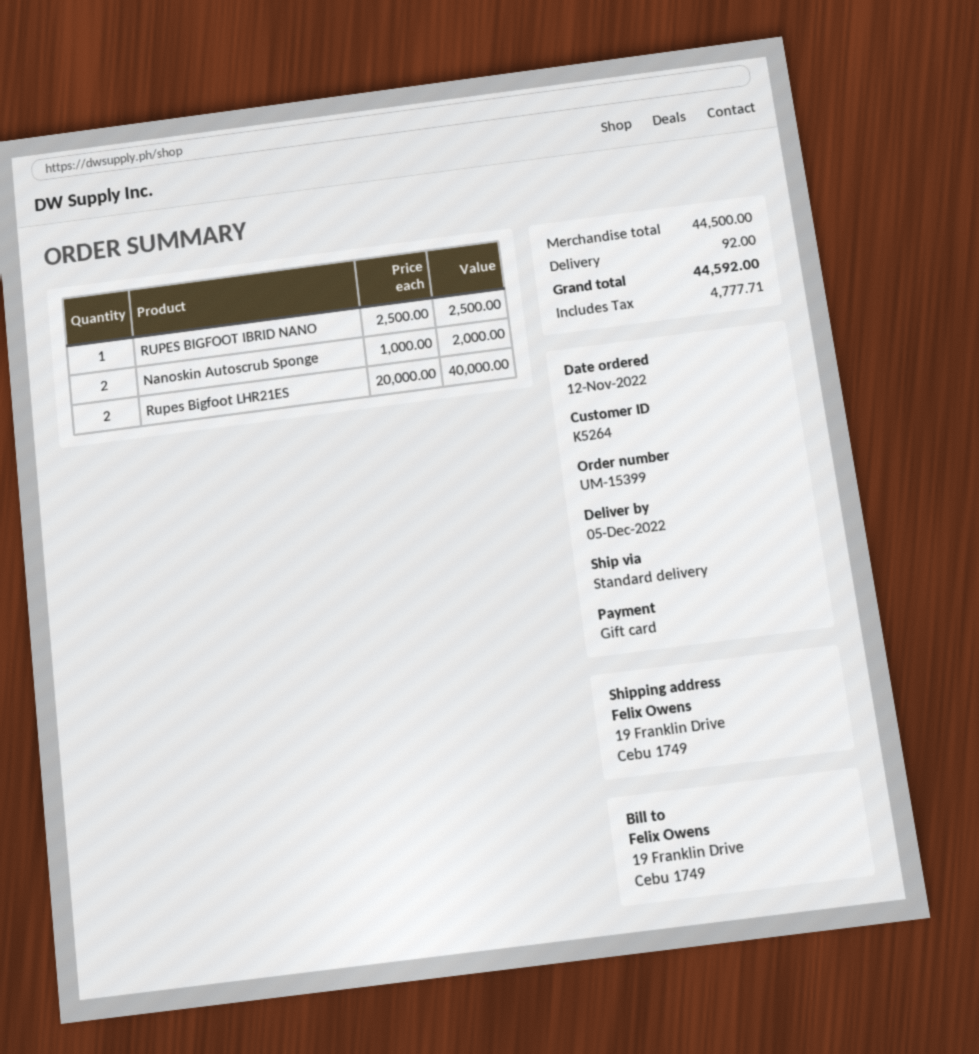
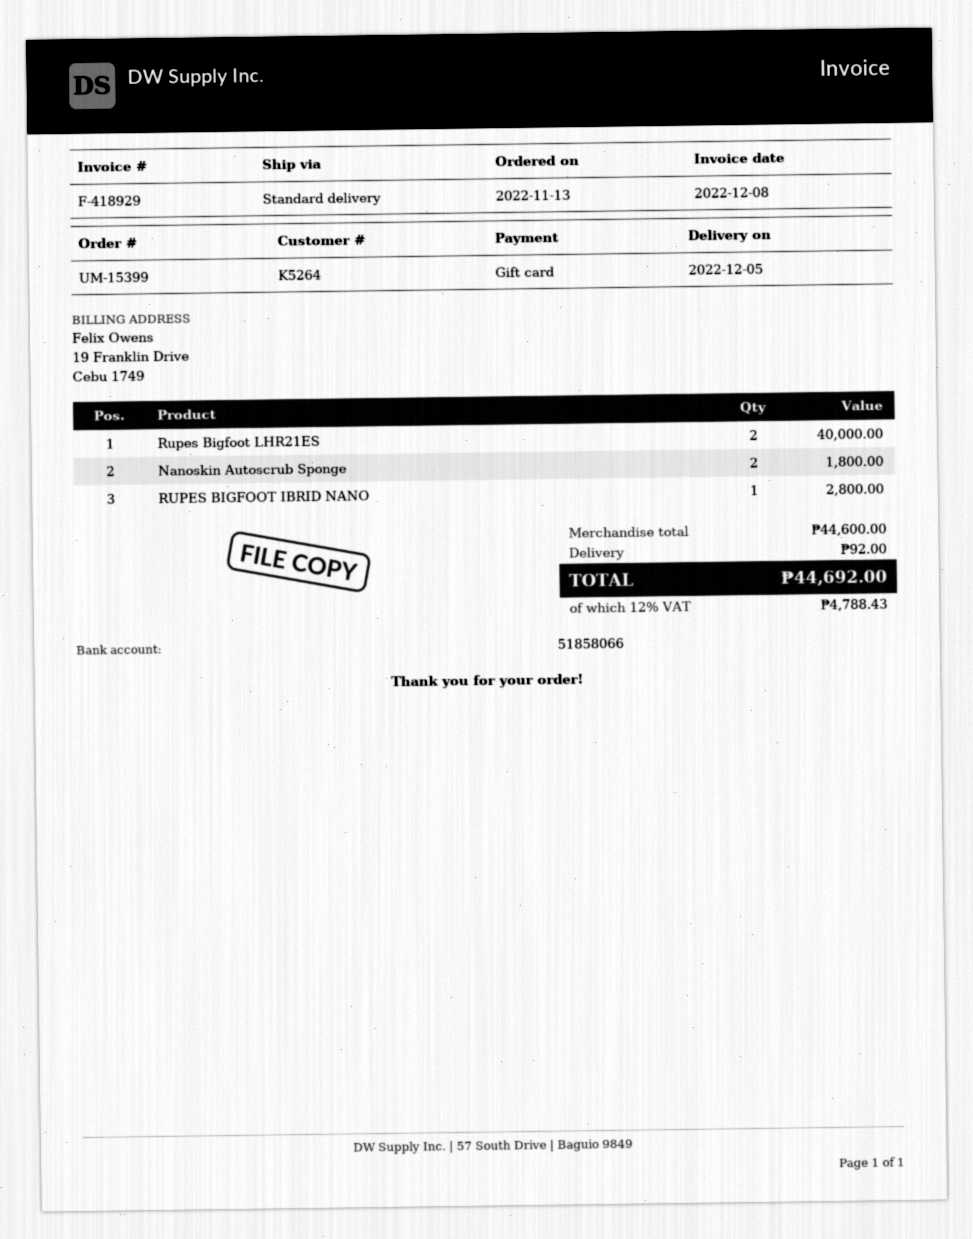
order date: 2022-11-12 -> 2022-11-13
RUPES BIGFOOT IBRID NANO: 1 for 2500.00 -> 1 for 2800.00
Nanoskin Autoscrub Sponge: 2 for 2000.00 -> 2 for 1800.00
subtotal: 44500.00 -> 44600.00
tax: 4777.71 -> 4788.43
total: 44592.00 -> 44692.00

